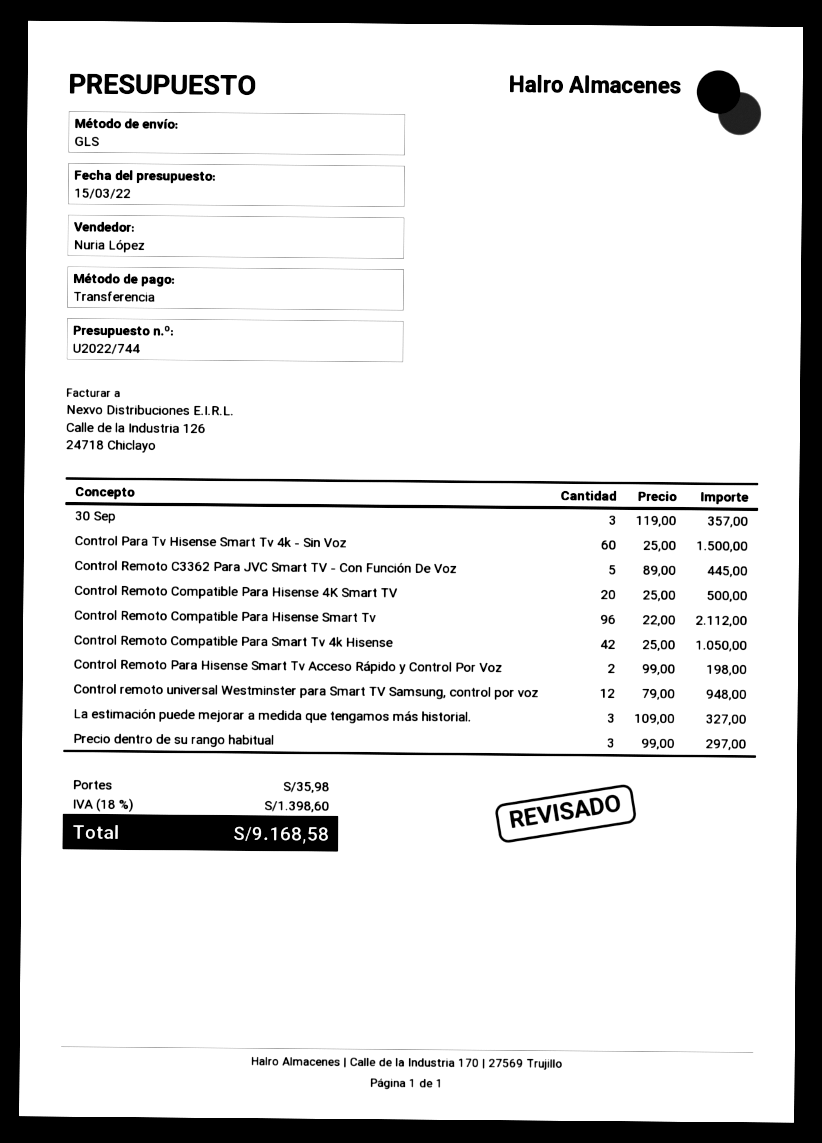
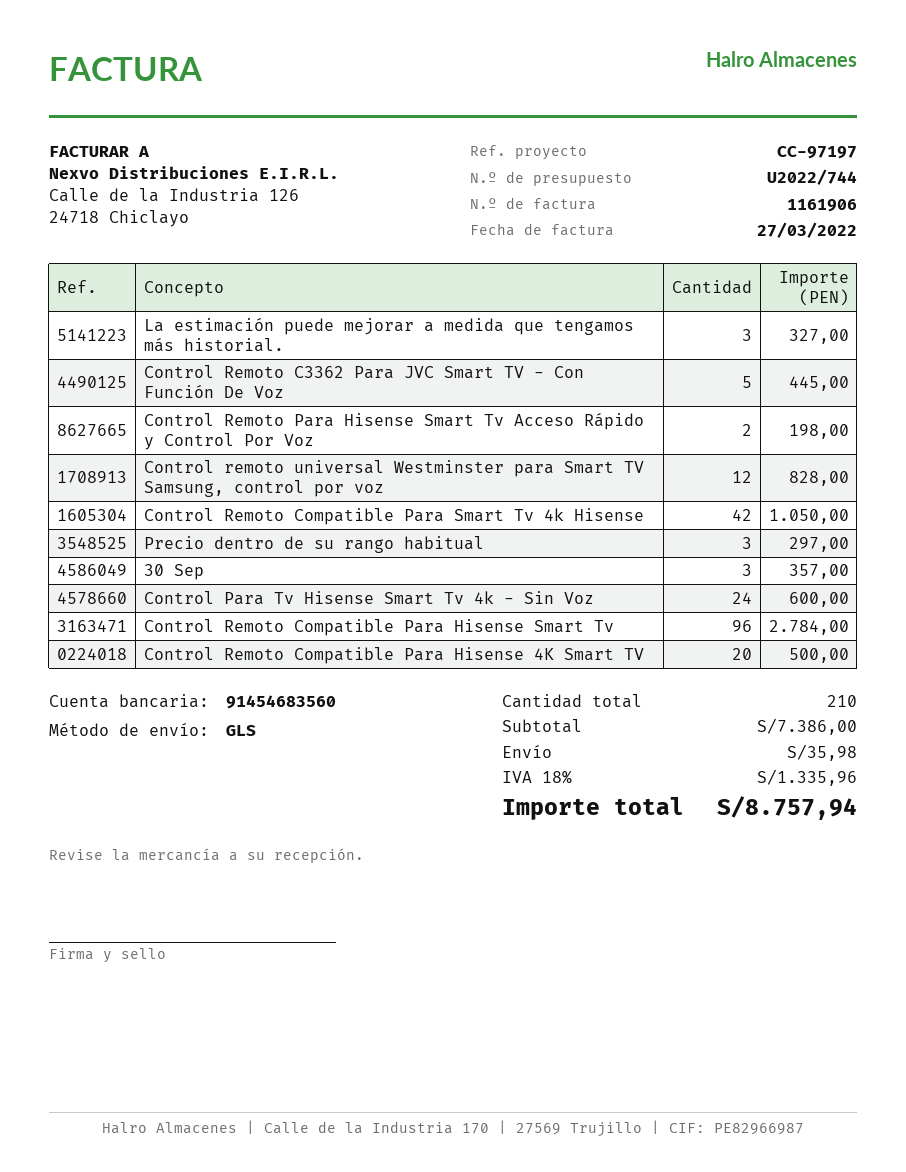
Control Para Tv Hisense Smart Tv 4k - Sin Voz: 60 for 1500.00 -> 24 for 600.00
Control Remoto Compatible Para Hisense Smart Tv: 96 for 2112.00 -> 96 for 2784.00
Control remoto universal Westminster para Smart TV Samsung, control por voz: 12 for 948.00 -> 12 for 828.00
tax: 18% = 1398.60 -> 18% = 1335.96
total: 9168.58 -> 8757.94

